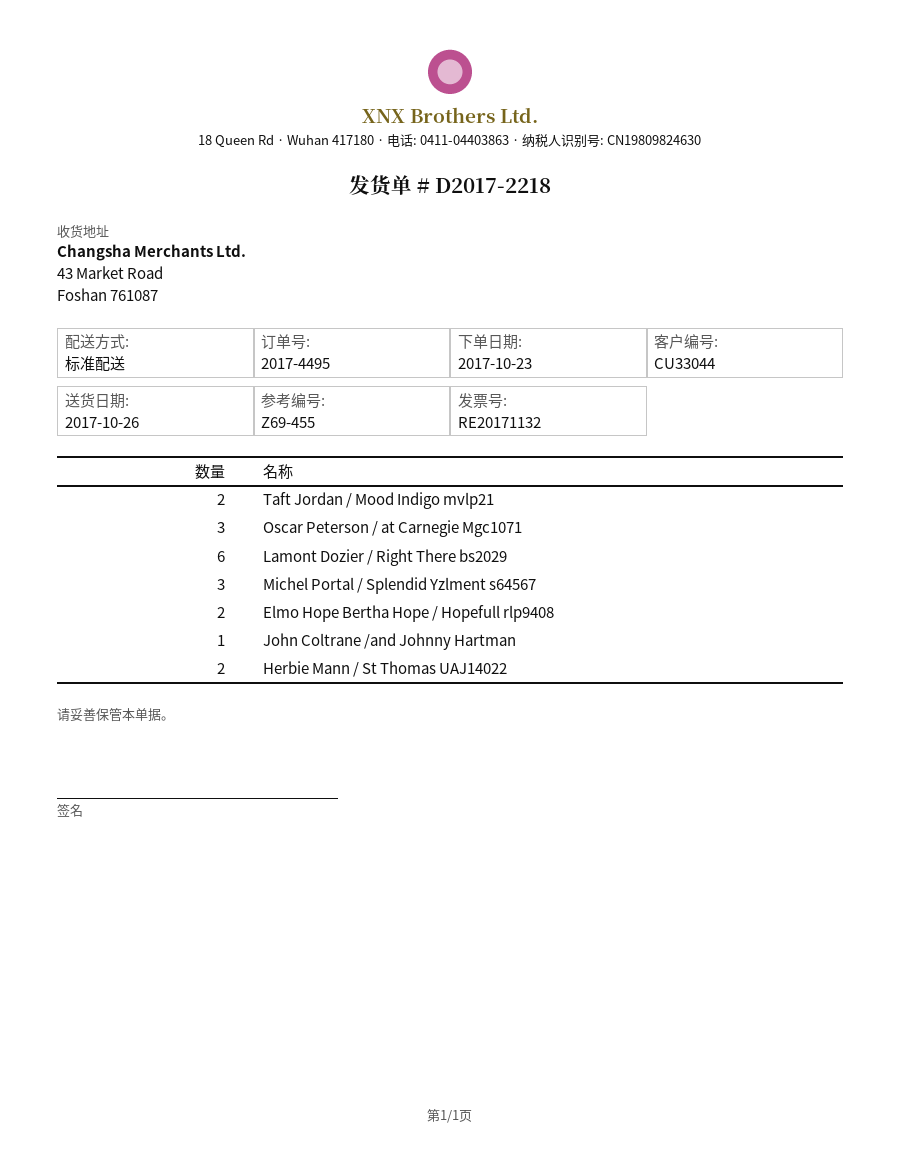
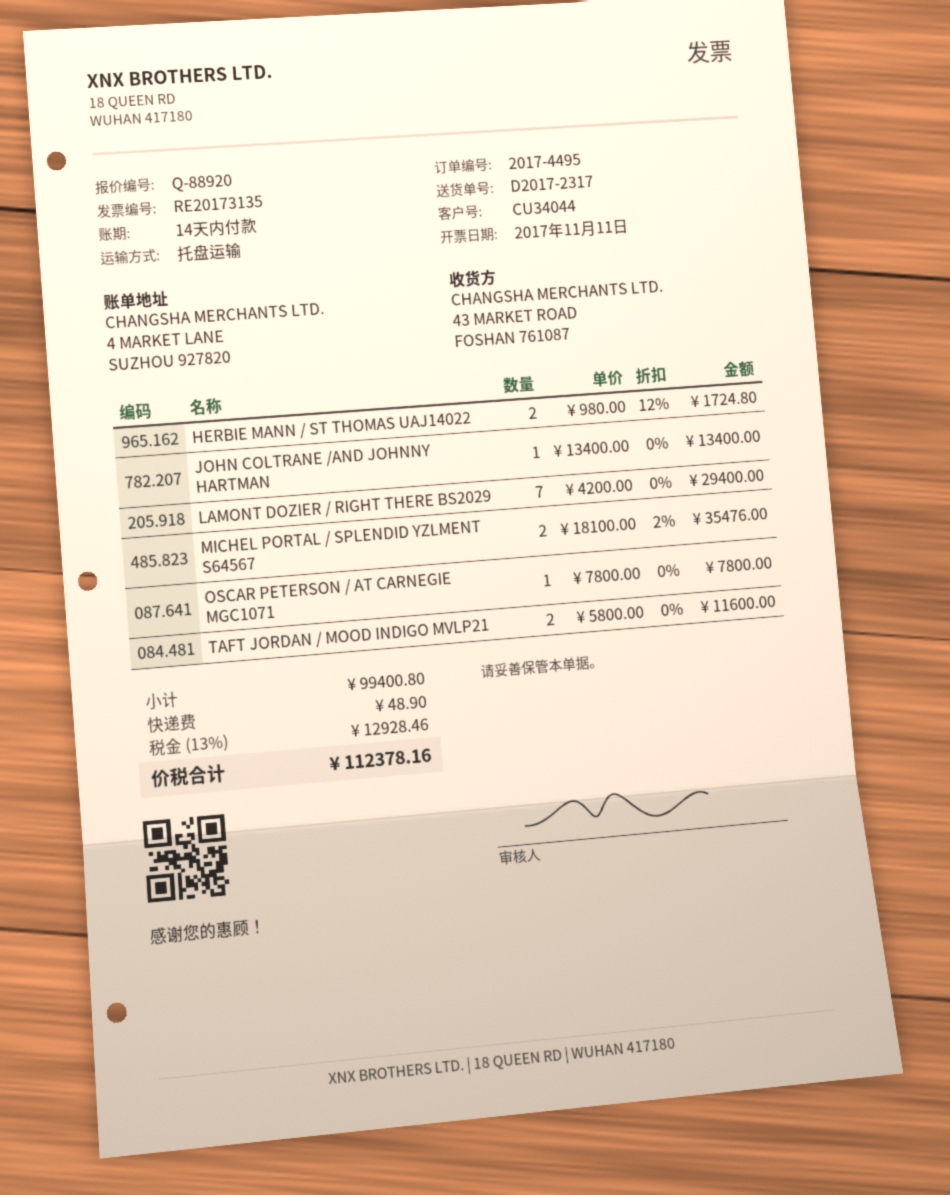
delivery note number: D2017-2218 -> D2017-2317
invoice number: RE20171132 -> RE20173135
customer number: CU33044 -> CU34044
shipping method: standard -> pallet freight
Oscar Peterson / at Carnegie Mgc1071: 3 -> 1
Lamont Dozier / Right There bs2029: 6 -> 7
Michel Portal / Splendid Yzlment s64567: 3 -> 2
Elmo Hope Bertha Hope / Hopefull rlp9408: 2 -> none

